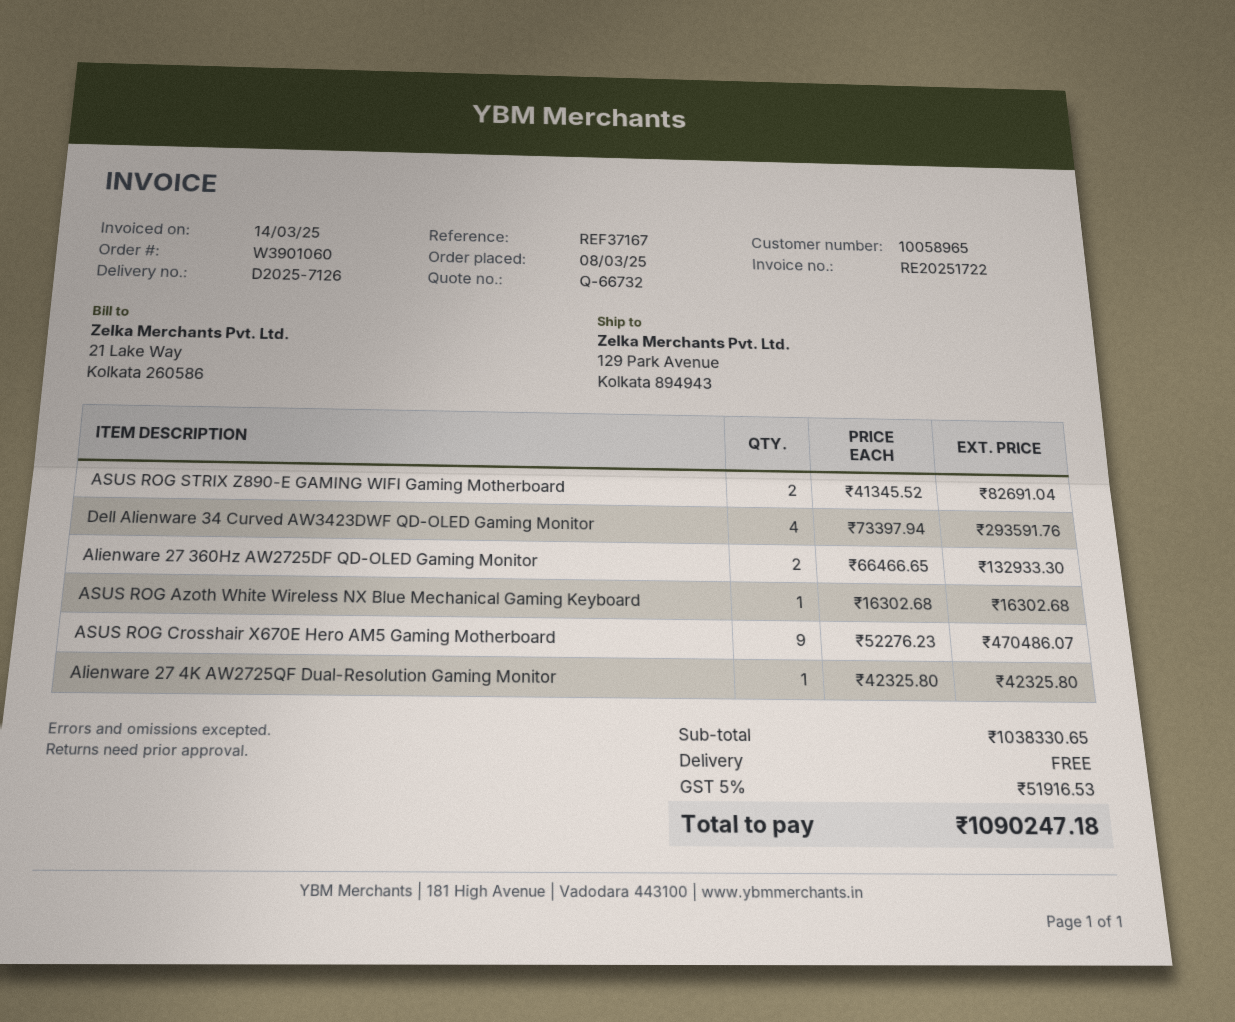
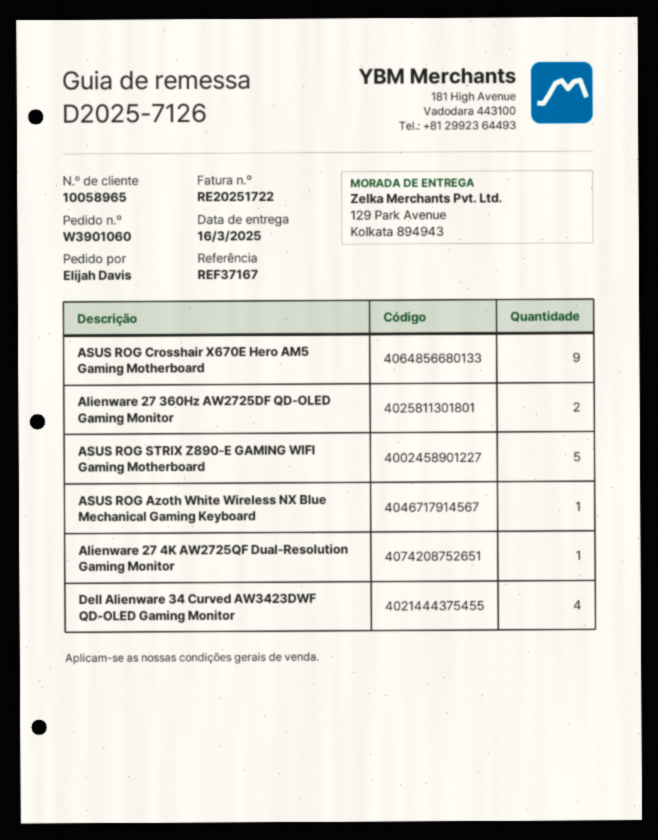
ASUS ROG STRIX Z890-E GAMING WIFI Gaming Motherboard: 2 -> 5

